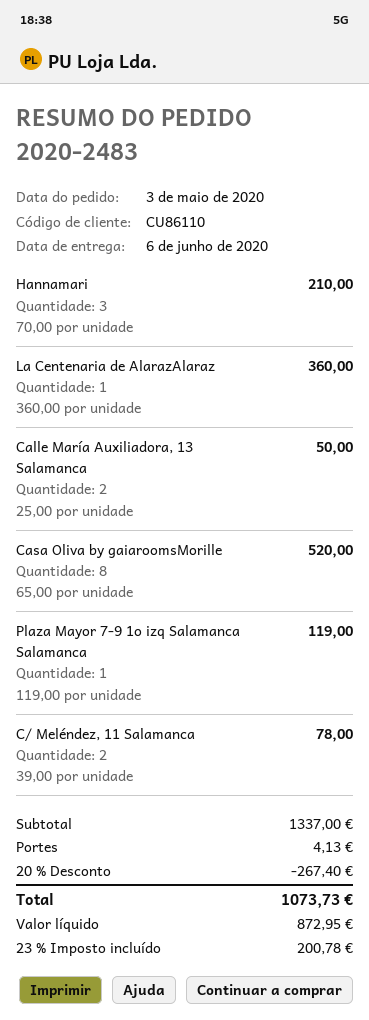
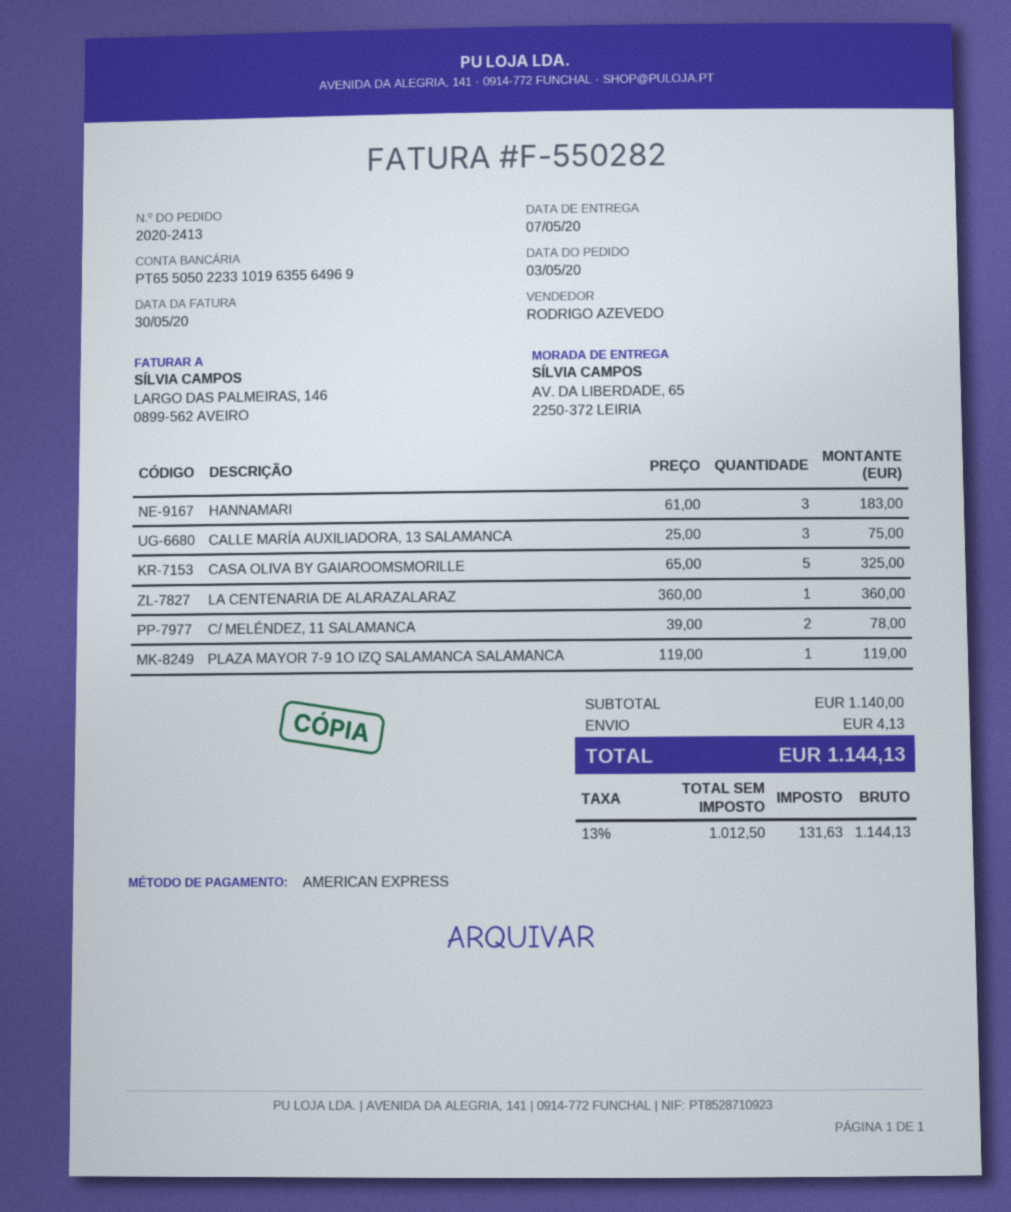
order number: 2020-2483 -> 2020-2413
delivery date: 2020-06-06 -> 2020-05-07
Hannamari: 3 x 70.00 = 210.00 -> 3 x 61.00 = 183.00
Calle María Auxiliadora, 13 Salamanca: 2 x 25.00 = 50.00 -> 3 x 25.00 = 75.00
Casa Oliva by gaiaroomsMorille: 8 x 65.00 = 520.00 -> 5 x 65.00 = 325.00
subtotal: 1337.00 -> 1140.00
discount: 20% = 267.40 -> none
net: 872.95 -> 1012.50
tax: 23% = 200.78 -> 13% = 131.63
total: 1073.73 -> 1144.13

